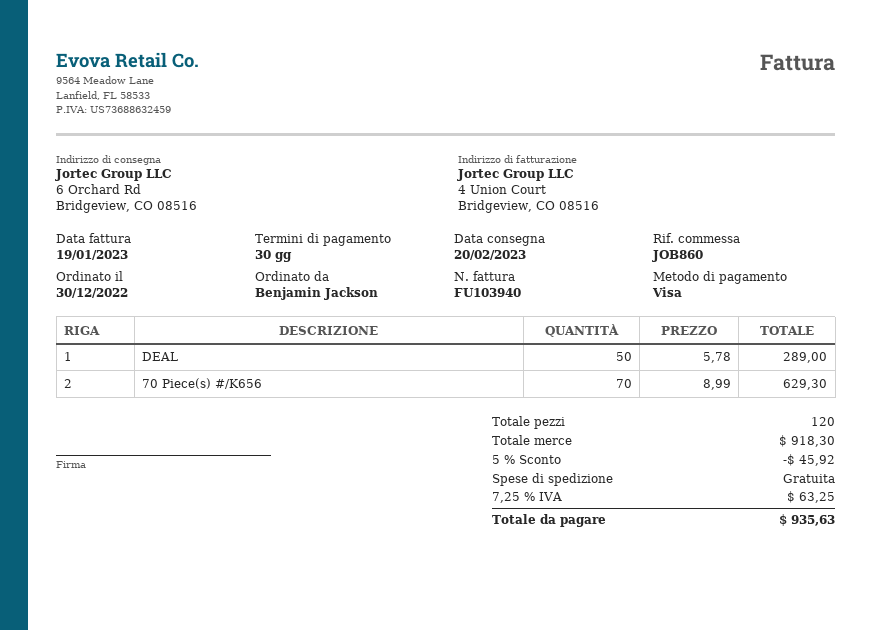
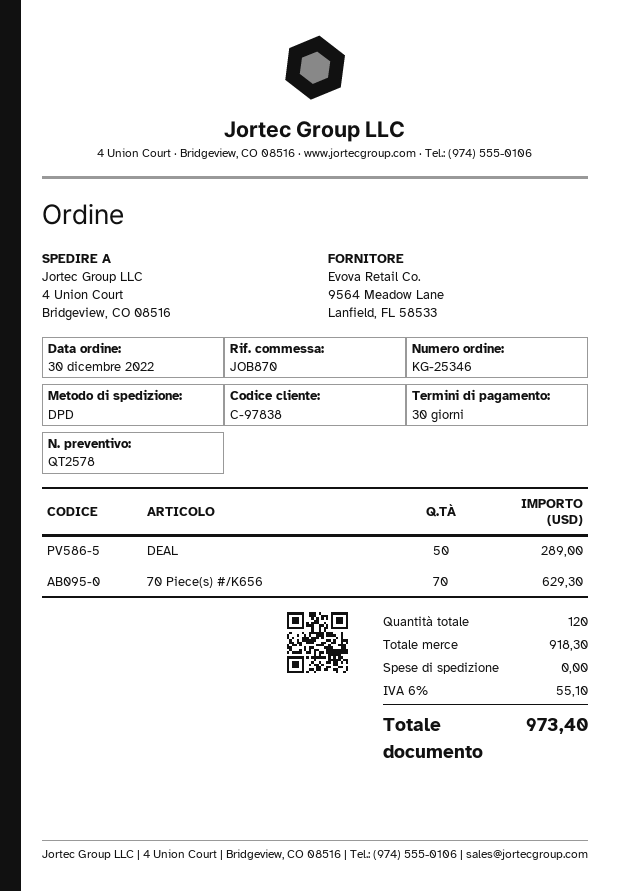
reference: JOB860 -> JOB870
ship to: 6 Orchard Rd, Bridgeview, CO 08516 -> 4 Union Court, Bridgeview, CO 08516
discount: 5% = 45.92 -> none
tax: 7.25% = 63.25 -> 6% = 55.10
total: 935.63 -> 973.40

